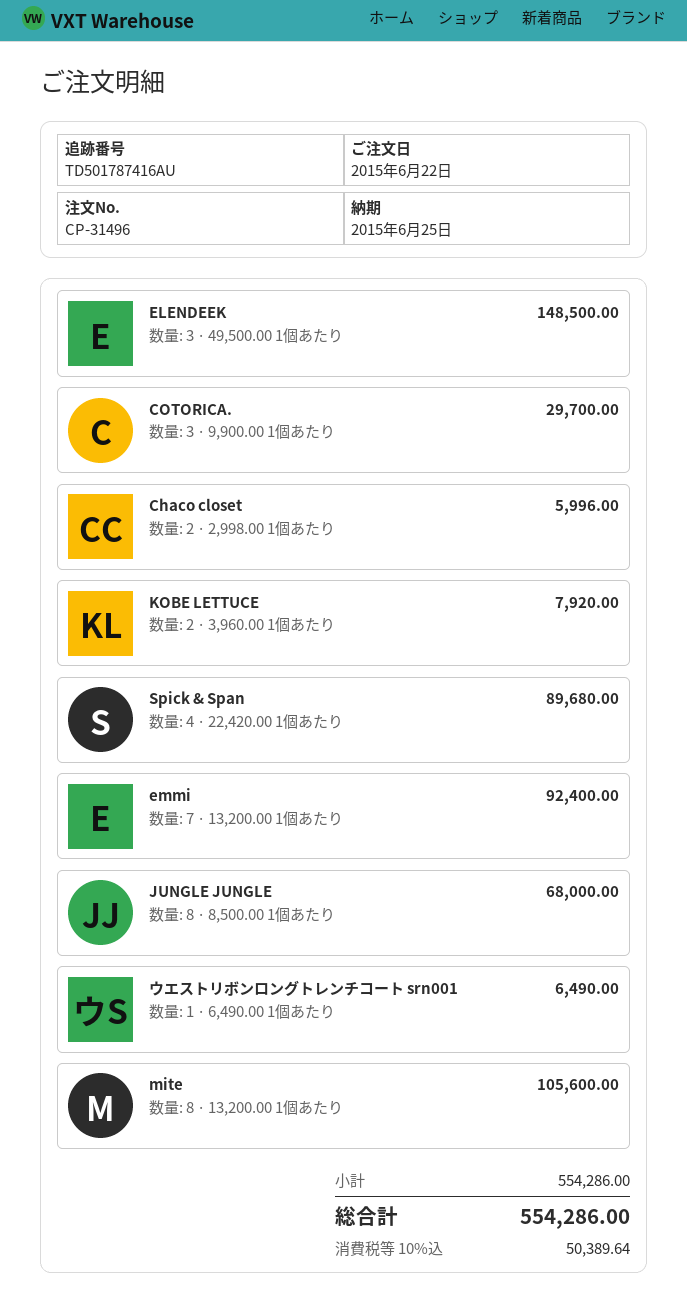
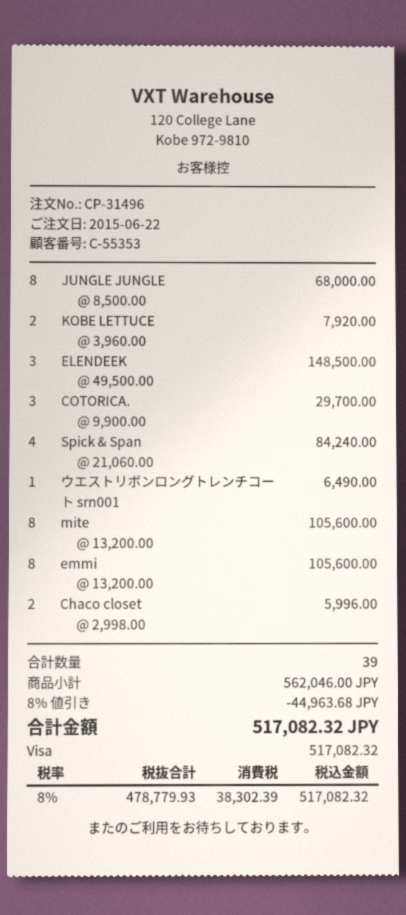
Spick & Span: 4 x 22420.00 = 89680.00 -> 4 x 21060.00 = 84240.00
emmi: 7 x 13200.00 = 92400.00 -> 8 x 13200.00 = 105600.00
subtotal: 554286.00 -> 562046.00
discount: none -> 8% = 44963.68
tax: 10% = 50389.64 -> 8% = 38302.39
total: 554286.00 -> 517082.32

